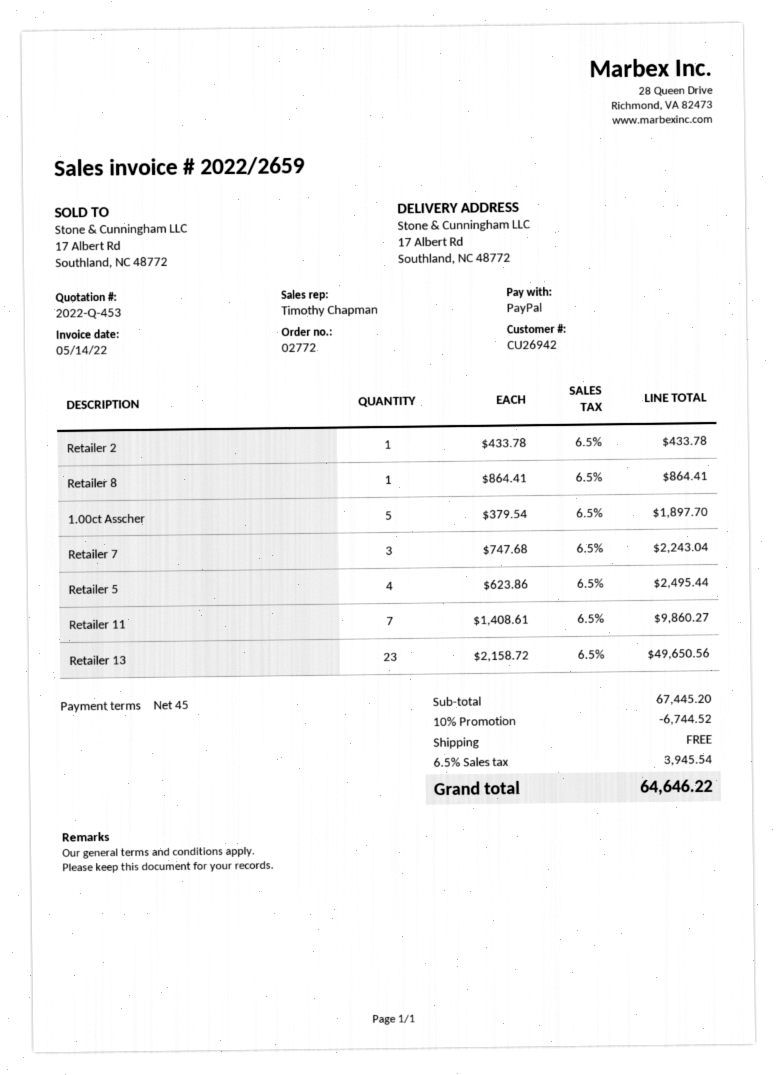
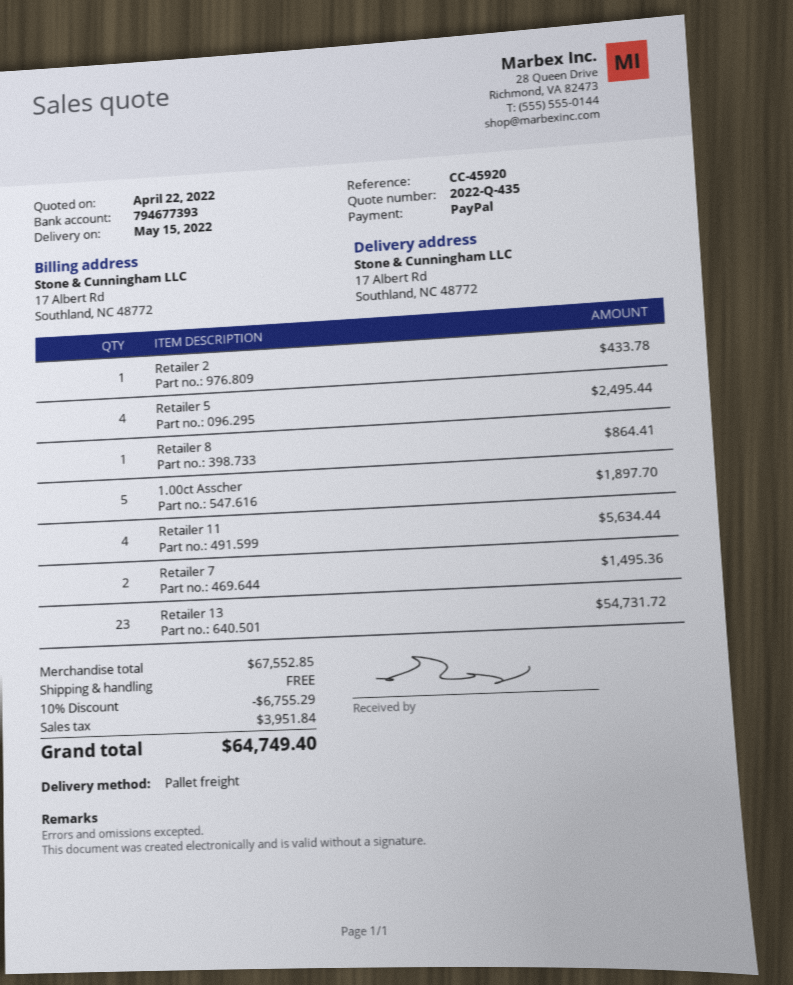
quote number: 2022-Q-453 -> 2022-Q-435
Retailer 7: 3 for 2243.04 -> 2 for 1495.36
Retailer 11: 7 for 9860.27 -> 4 for 5634.44
Retailer 13: 23 for 49650.56 -> 23 for 54731.72
subtotal: 67445.20 -> 67552.85
discount: 10% = 6744.52 -> 10% = 6755.29
tax: 3945.54 -> 3951.84
total: 64646.22 -> 64749.40

